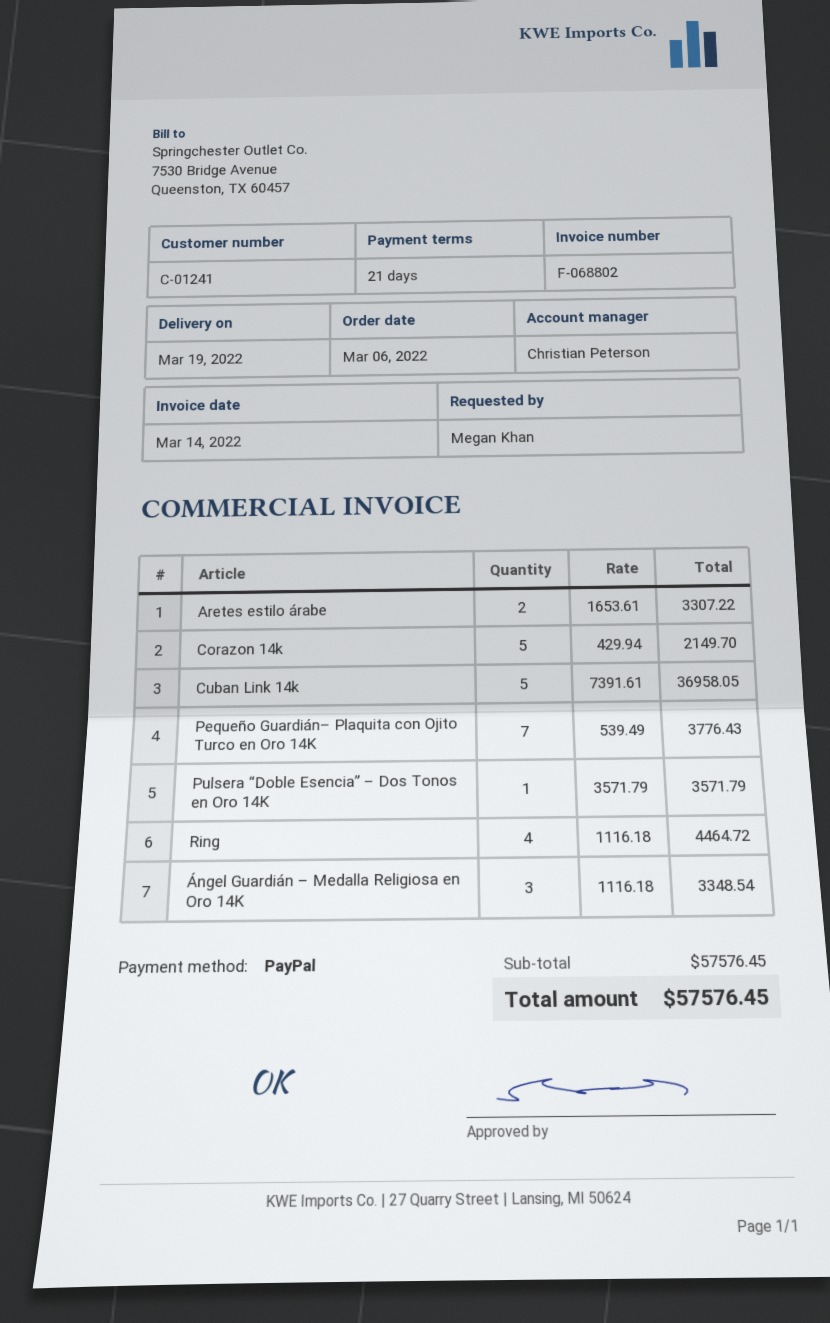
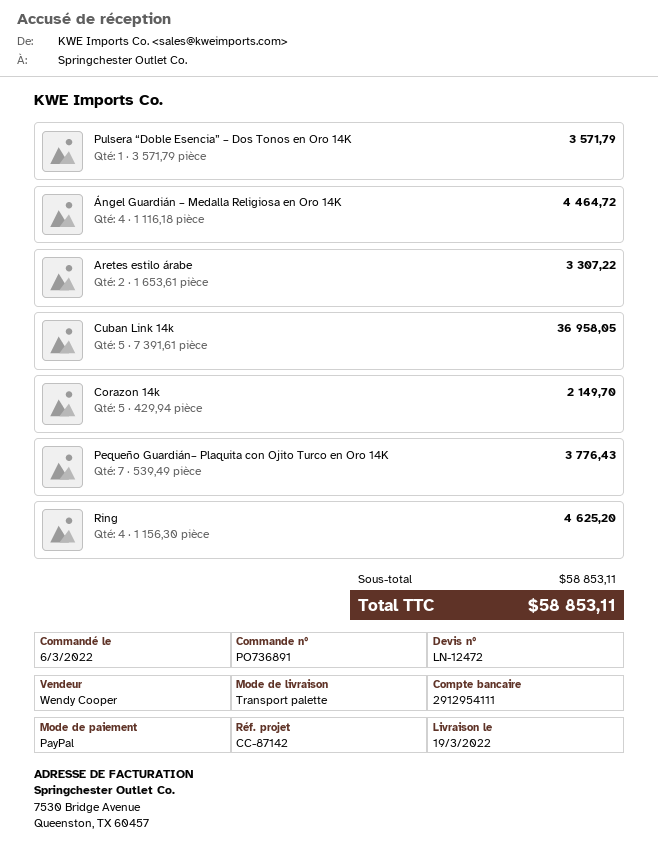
sales rep: Christian Peterson -> Wendy Cooper
Ring: 4 x 1116.18 = 4464.72 -> 4 x 1156.30 = 4625.20
Ángel Guardián – Medalla Religiosa en Oro 14K: 3 x 1116.18 = 3348.54 -> 4 x 1116.18 = 4464.72
subtotal: 57576.45 -> 58853.11
total: 57576.45 -> 58853.11

